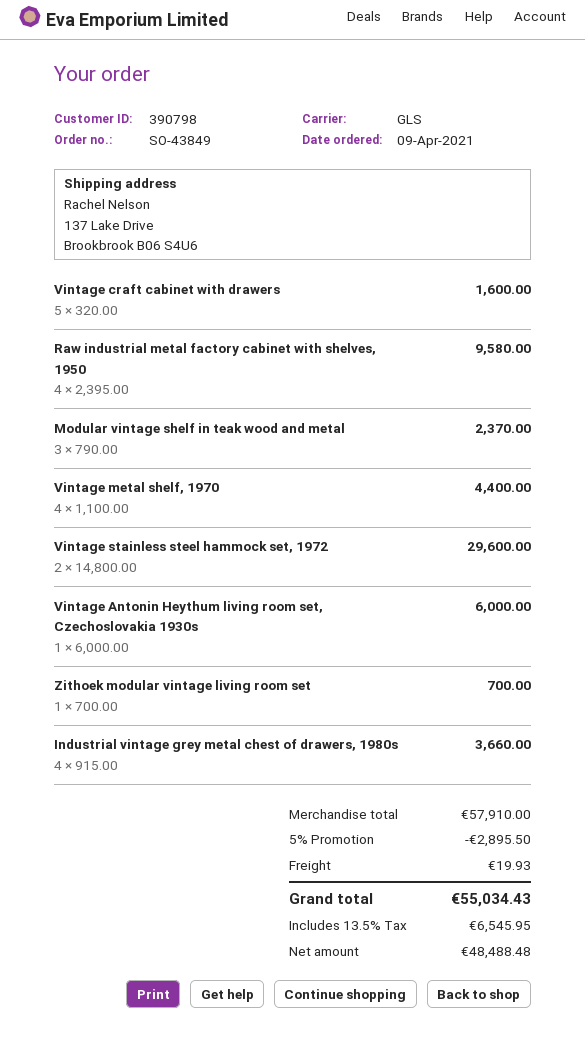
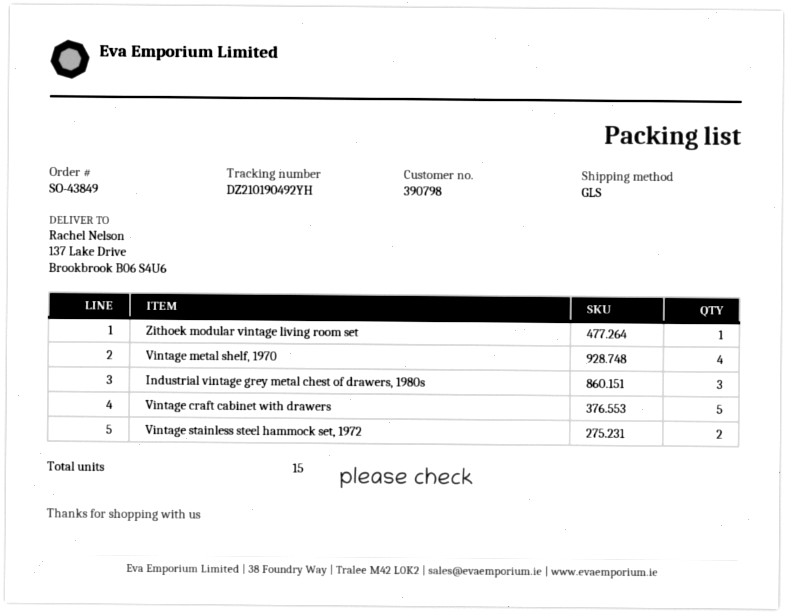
Raw industrial metal factory cabinet with shelves, 1950: 4 -> none
Modular vintage shelf in teak wood and metal: 3 -> none
Vintage Antonin Heythum living room set, Czechoslovakia 1930s: 1 -> none
Industrial vintage grey metal chest of drawers, 1980s: 4 -> 3

